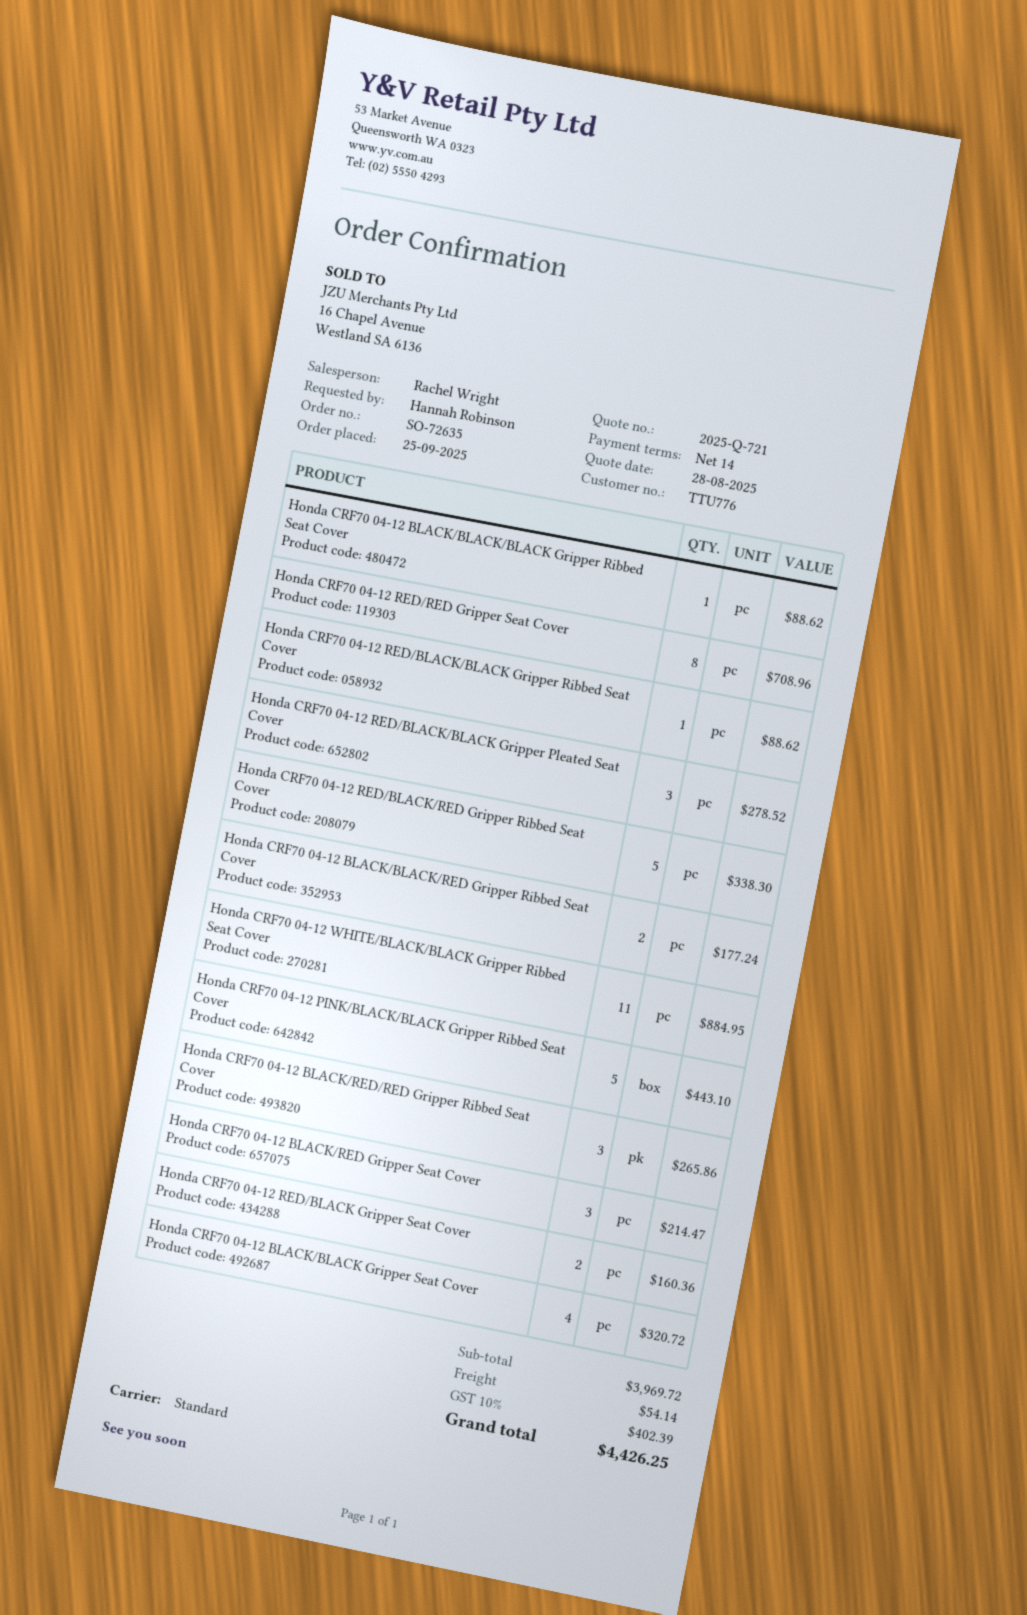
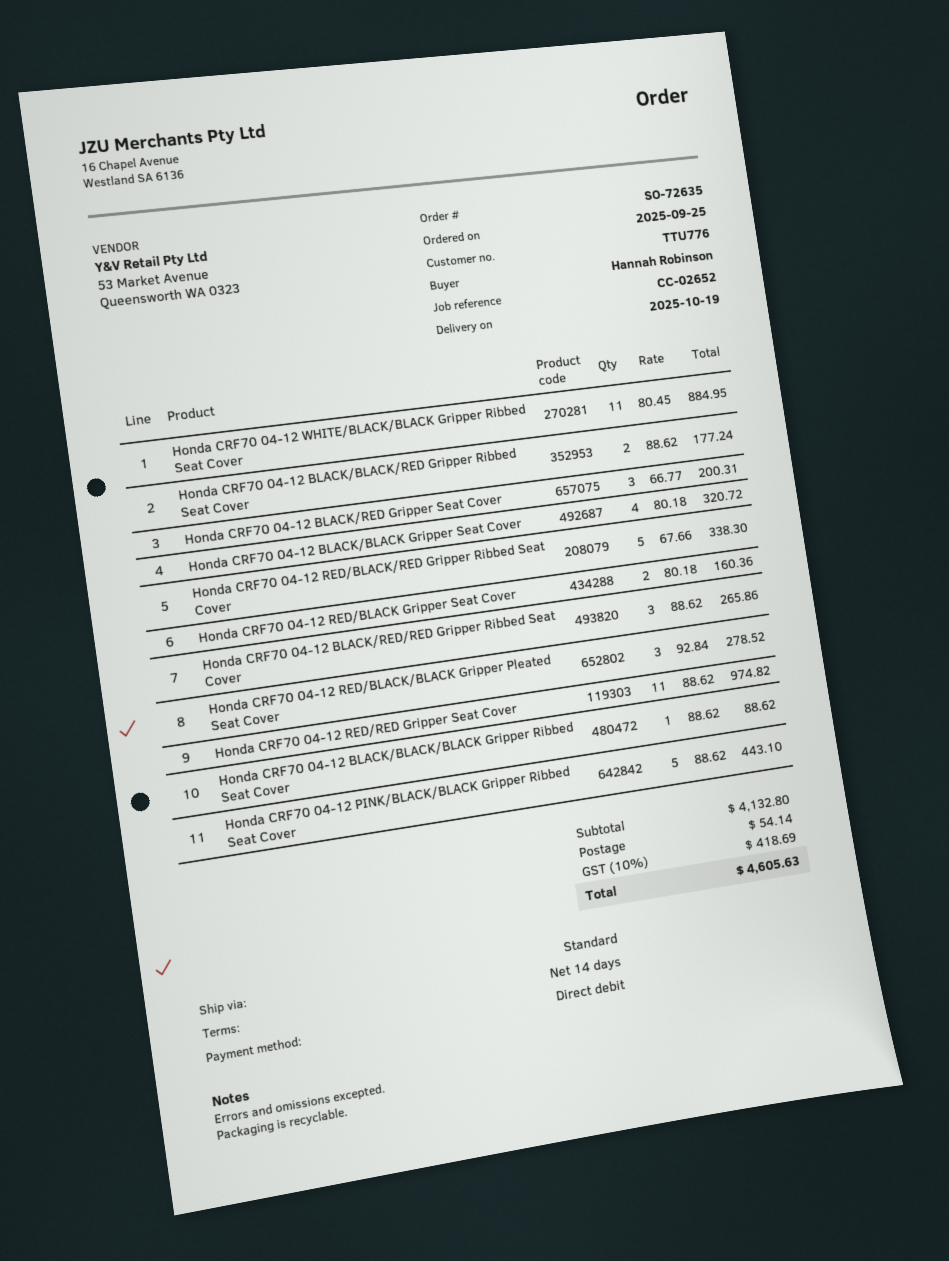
Honda CRF70 04-12 RED/RED Gripper Seat Cover: 8 for 708.96 -> 11 for 974.82
Honda CRF70 04-12 RED/BLACK/BLACK Gripper Ribbed Seat Cover: 1 for 88.62 -> none
Honda CRF70 04-12 BLACK/RED Gripper Seat Cover: 3 for 214.47 -> 3 for 200.31
subtotal: 3969.72 -> 4132.80
tax: 10% = 402.39 -> 10% = 418.69
total: 4426.25 -> 4605.63

